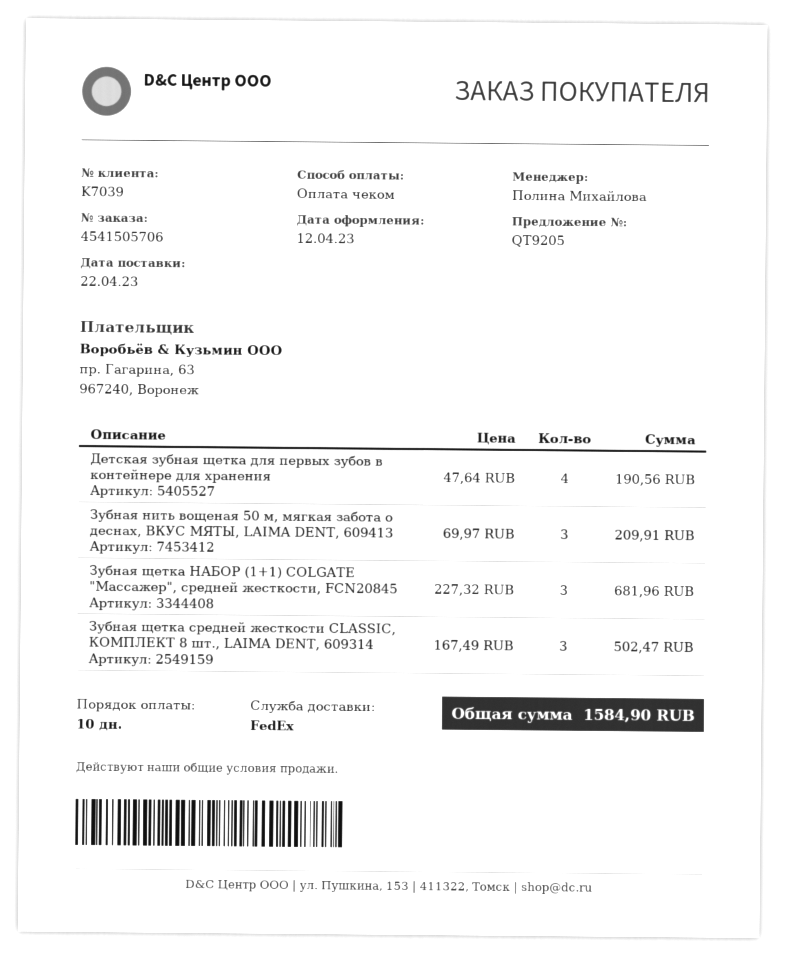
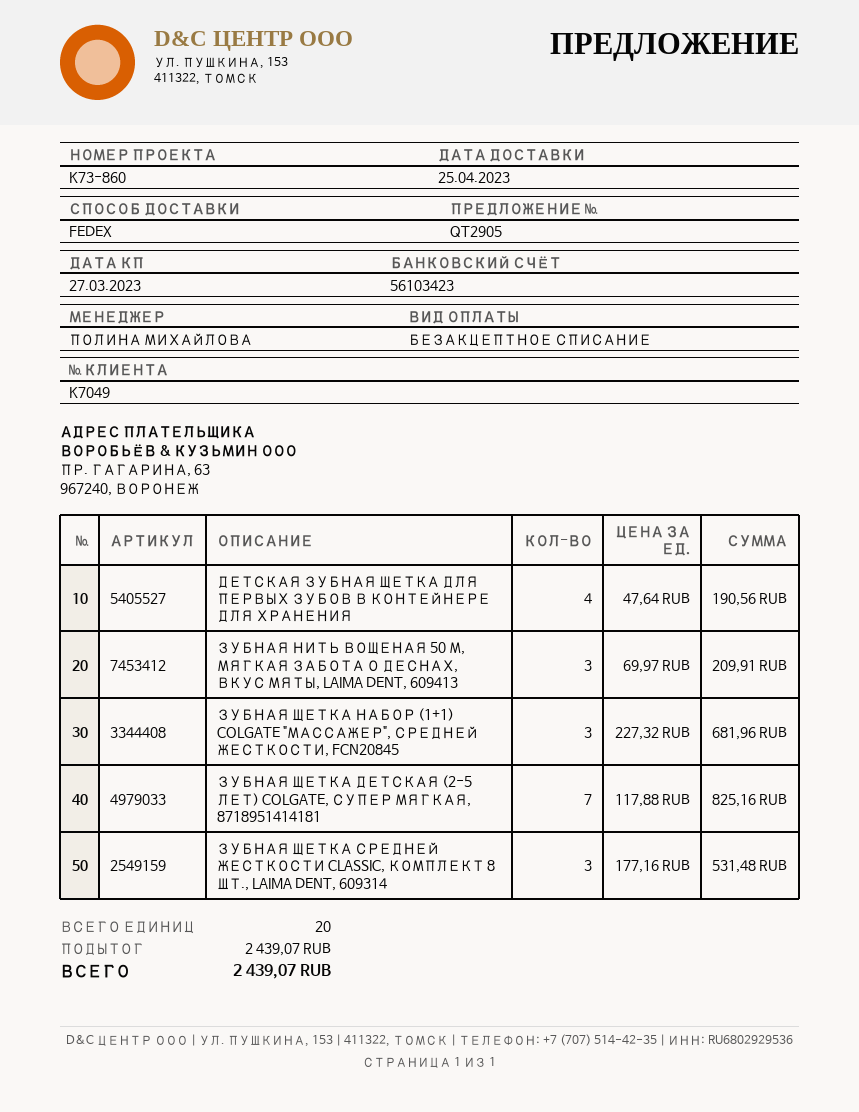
quote number: QT9205 -> QT2905
delivery date: 2023-04-22 -> 2023-04-25
customer number: K7039 -> K7049
payment method: cheque -> direct debit
Зубная щетка средней жесткости CLASSIC, КОМПЛЕКТ 8 шт., LAIMA DENT, 609314: 3 x 167.49 = 502.47 -> 3 x 177.16 = 531.48
ЗУБНАЯ ЩЕТКА ДЕТСКАЯ (2-5 ЛЕТ) COLGATE, СУПЕР МЯГКАЯ, 8718951414181: none -> 7 x 117.88 = 825.16
total: 1584.90 -> 2439.07

